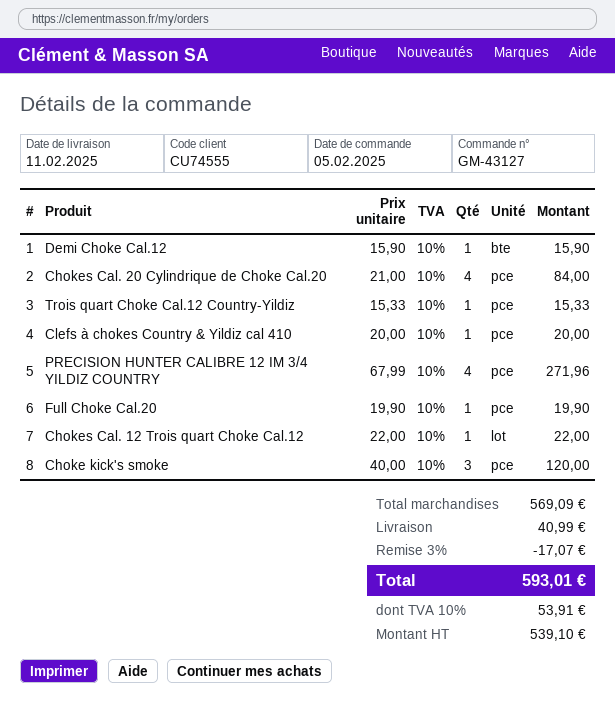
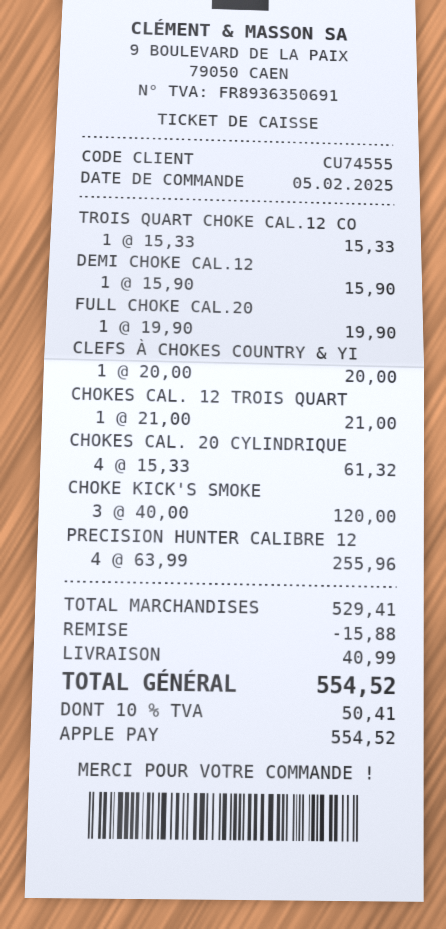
Chokes Cal. 20 Cylindrique de Choke Cal.20: 4 x 21.00 = 84.00 -> 4 x 15.33 = 61.32
PRECISION HUNTER CALIBRE 12 IM 3/4 YILDIZ COUNTRY: 4 x 67.99 = 271.96 -> 4 x 63.99 = 255.96
Chokes Cal. 12 Trois quart Choke Cal.12: 1 x 22.00 = 22.00 -> 1 x 21.00 = 21.00
subtotal: 569.09 -> 529.41
discount: 17.07 -> 15.88
tax: 10% = 53.91 -> 10% = 50.41
total: 593.01 -> 554.52

